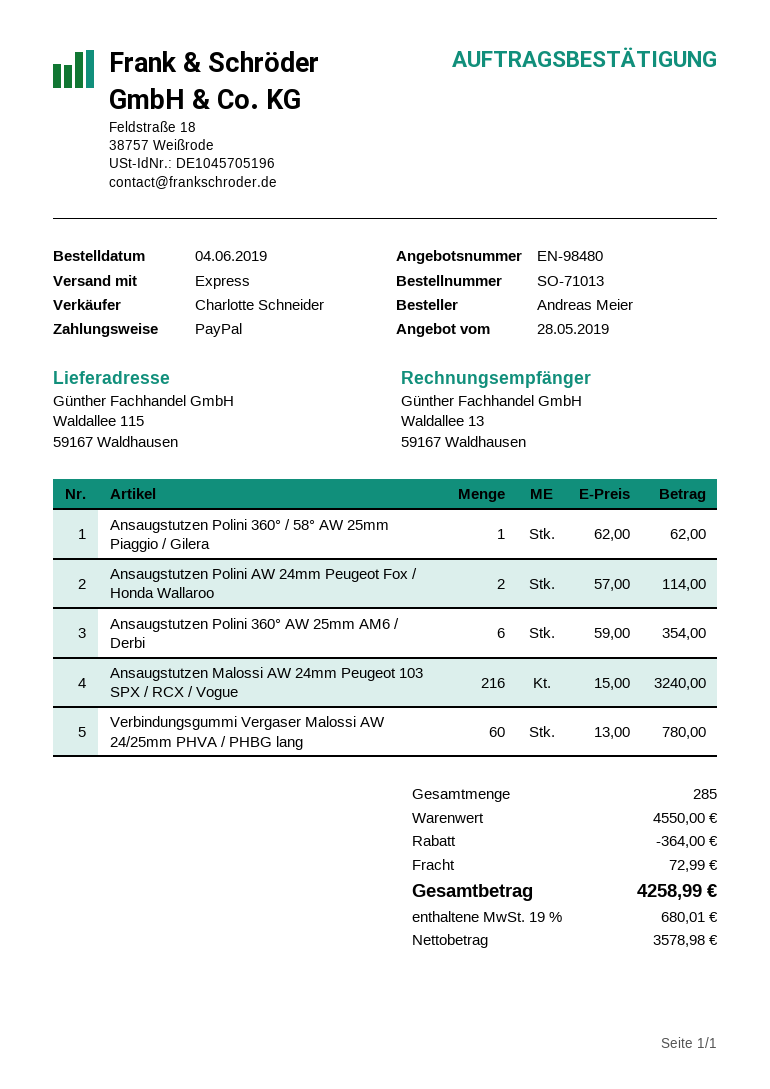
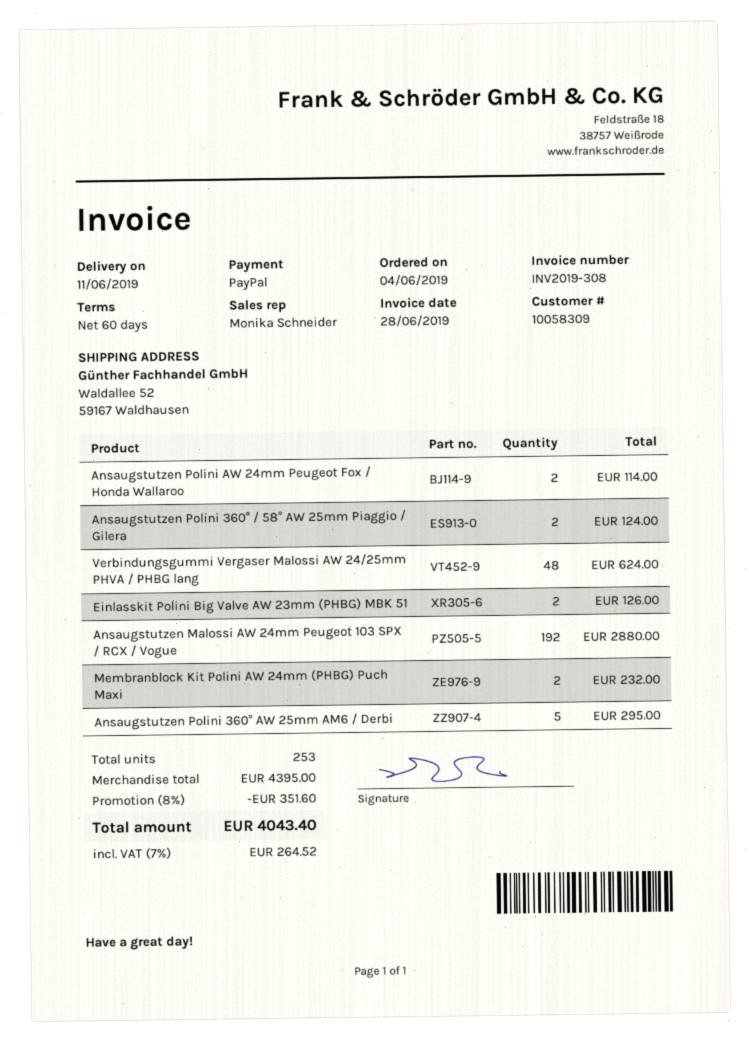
sales rep: Charlotte Schneider -> Monika Schneider
ship to: Waldallee 115, 59167 Waldhausen -> Waldallee 52, 59167 Waldhausen
Ansaugstutzen Polini 360° / 58° AW 25mm Piaggio / Gilera: 1 for 62.00 -> 2 for 124.00
Ansaugstutzen Polini 360° AW 25mm AM6 / Derbi: 6 for 354.00 -> 5 for 295.00
Ansaugstutzen Malossi AW 24mm Peugeot 103 SPX / RCX / Vogue: 216 for 3240.00 -> 192 for 2880.00
Verbindungsgummi Vergaser Malossi AW 24/25mm PHVA / PHBG lang: 60 for 780.00 -> 48 for 624.00
Einlasskit Polini Big Valve AW 23mm (PHBG) MBK 51: none -> 2 for 126.00
Membranblock Kit Polini AW 24mm (PHBG) Puch Maxi: none -> 2 for 232.00
total quantity: 285 -> 253
subtotal: 4550.00 -> 4395.00
discount: 364.00 -> 351.60
shipping: 72.99 -> none
tax: 19% = 680.01 -> 7% = 264.52
total: 4258.99 -> 4043.40

